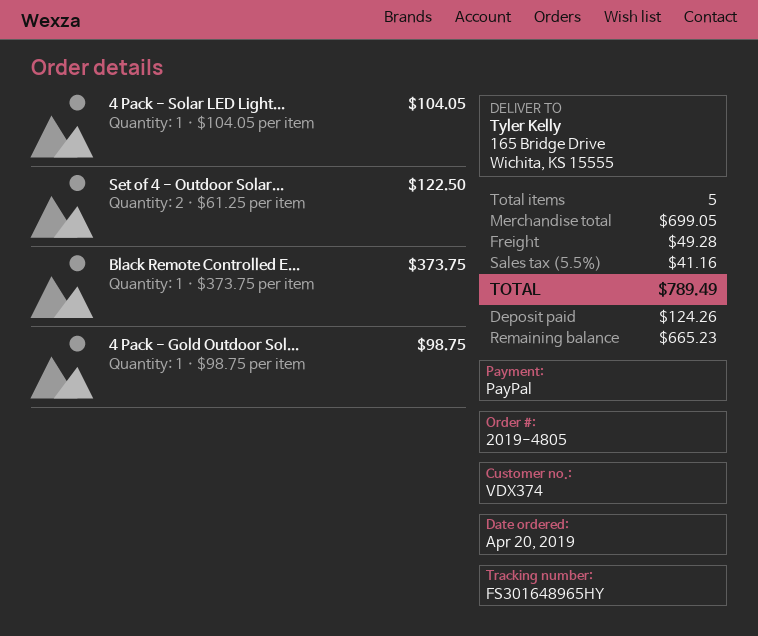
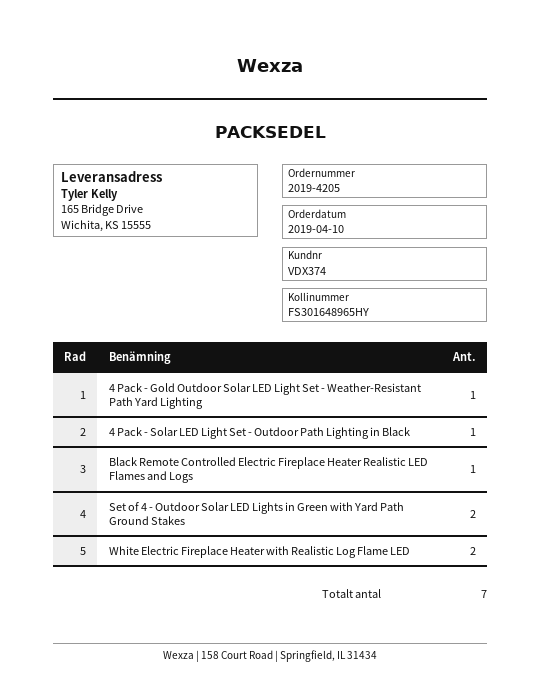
order number: 2019-4805 -> 2019-4205
order date: 2019-04-20 -> 2019-04-10
White Electric Fireplace Heater with Realistic Log Flame LED: none -> 2
total quantity: 5 -> 7

